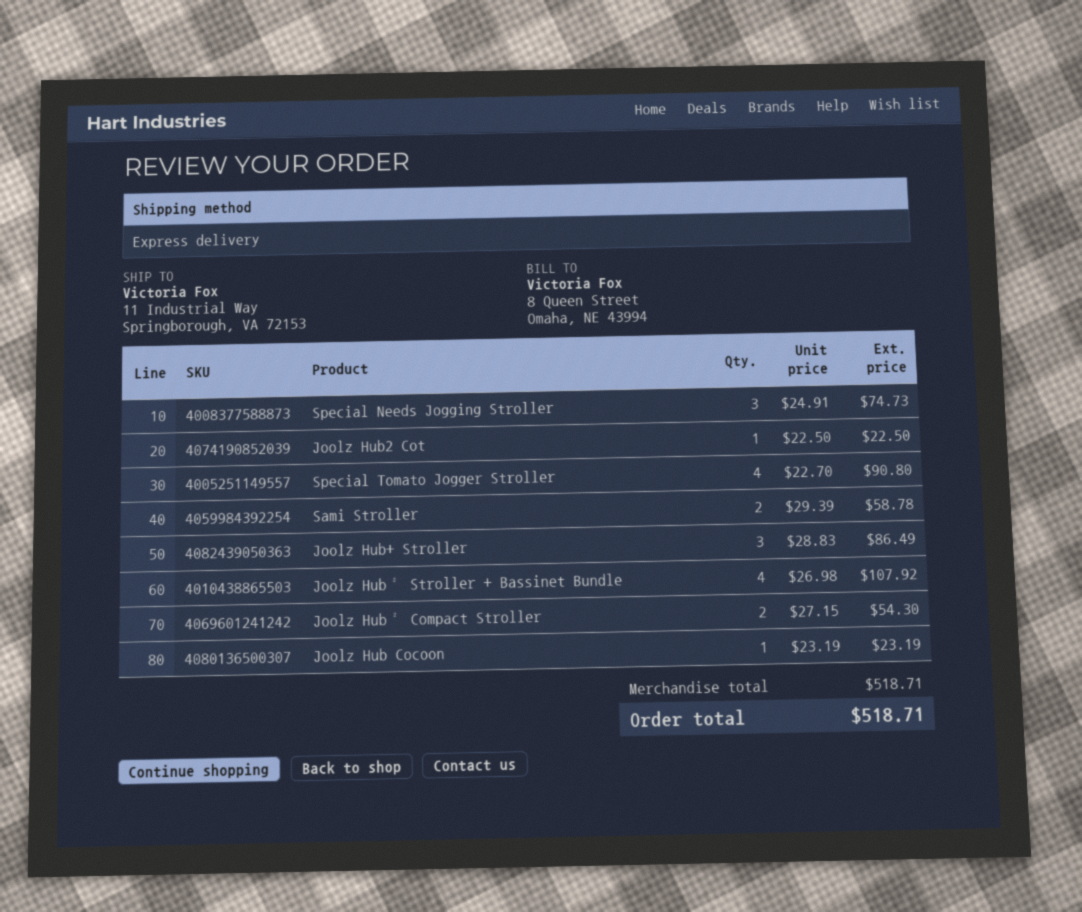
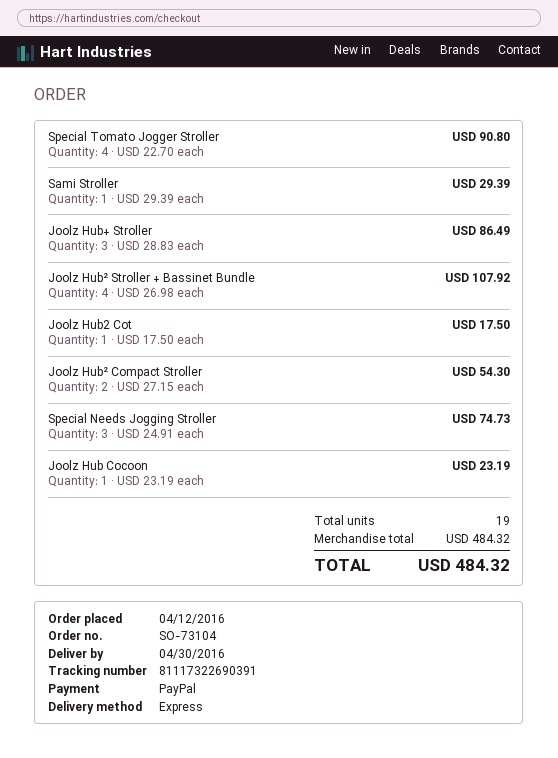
Joolz Hub2 Cot: 1 x 22.50 = 22.50 -> 1 x 17.50 = 17.50
Sami Stroller: 2 x 29.39 = 58.78 -> 1 x 29.39 = 29.39
subtotal: 518.71 -> 484.32
total: 518.71 -> 484.32

